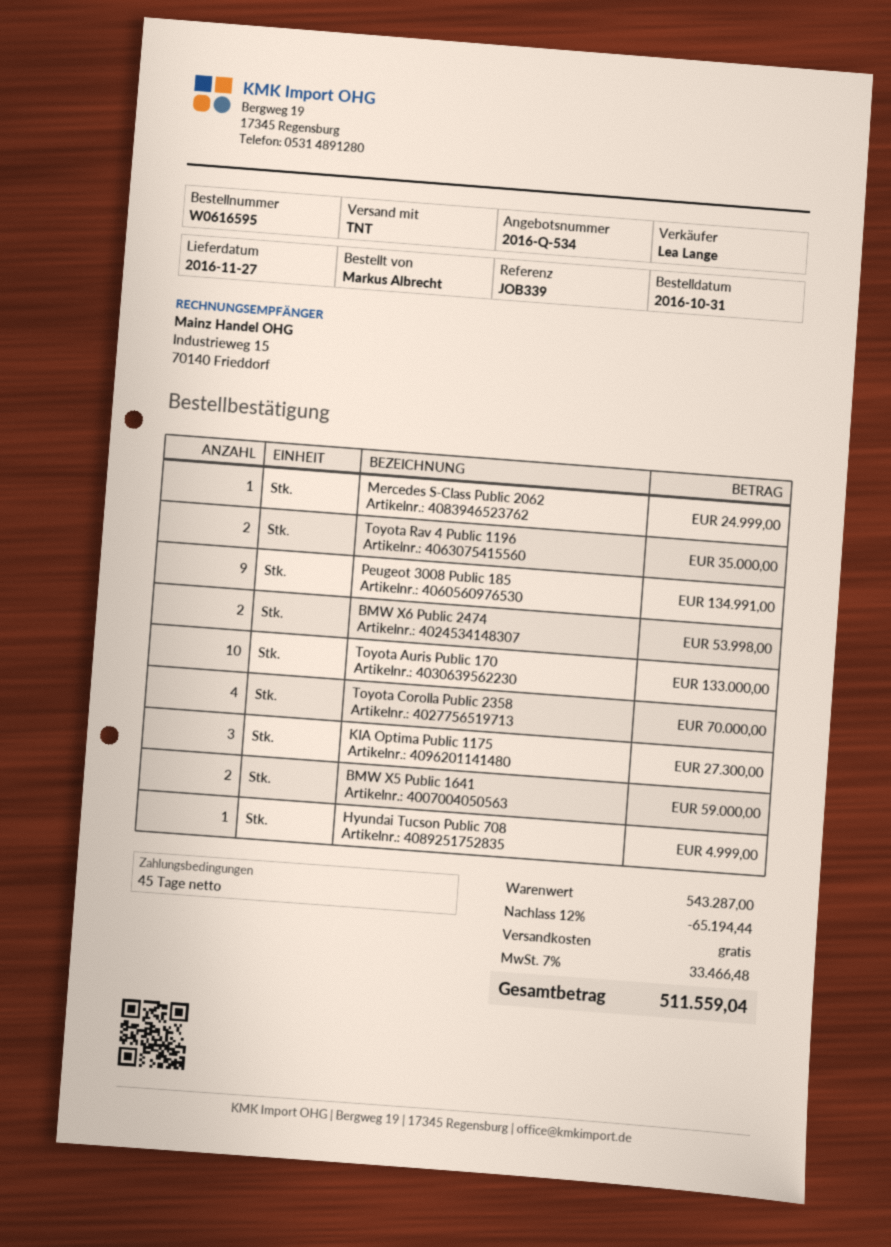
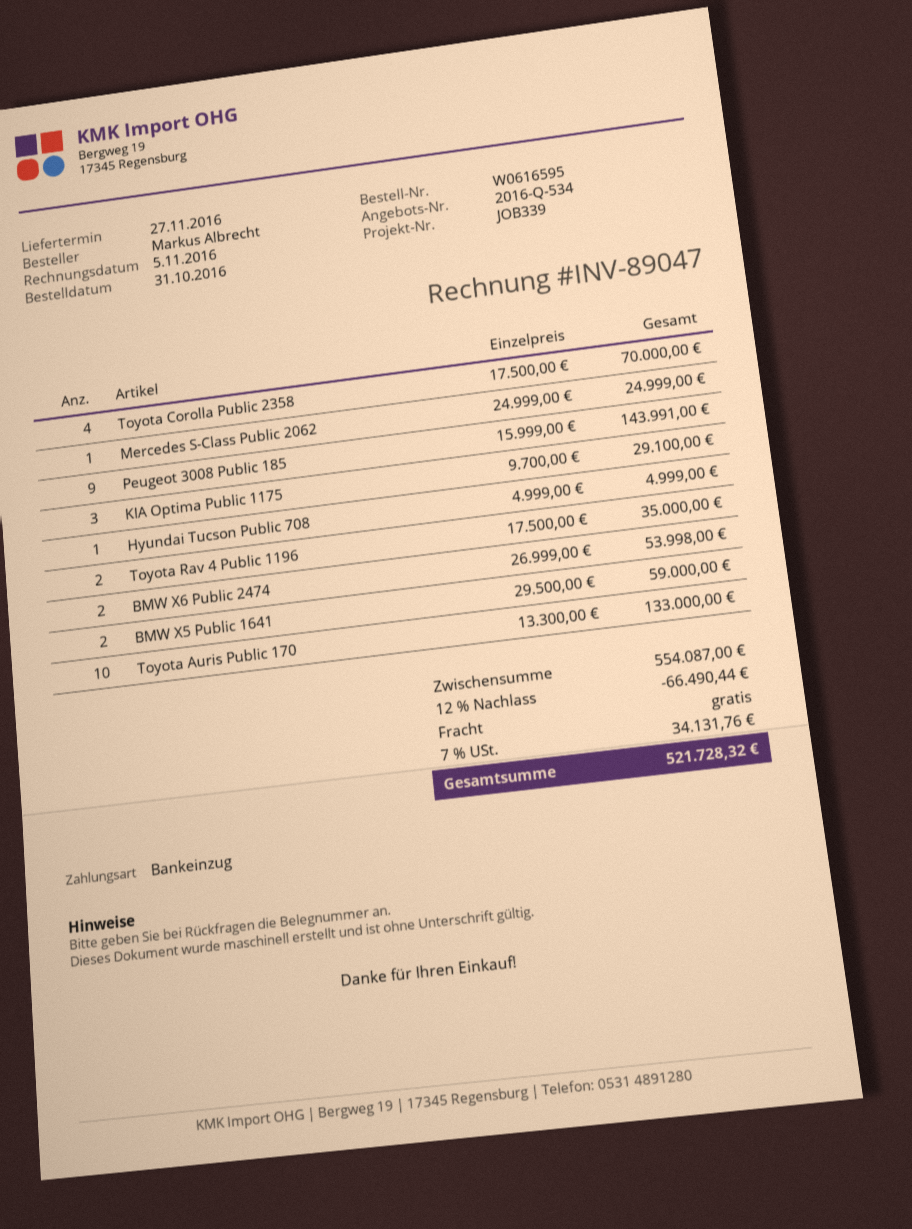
Peugeot 3008 Public 185: 9 for 134991.00 -> 9 for 143991.00
KIA Optima Public 1175: 3 for 27300.00 -> 3 for 29100.00
subtotal: 543287.00 -> 554087.00
discount: 12% = 65194.44 -> 12% = 66490.44
tax: 7% = 33466.48 -> 7% = 34131.76
total: 511559.04 -> 521728.32

